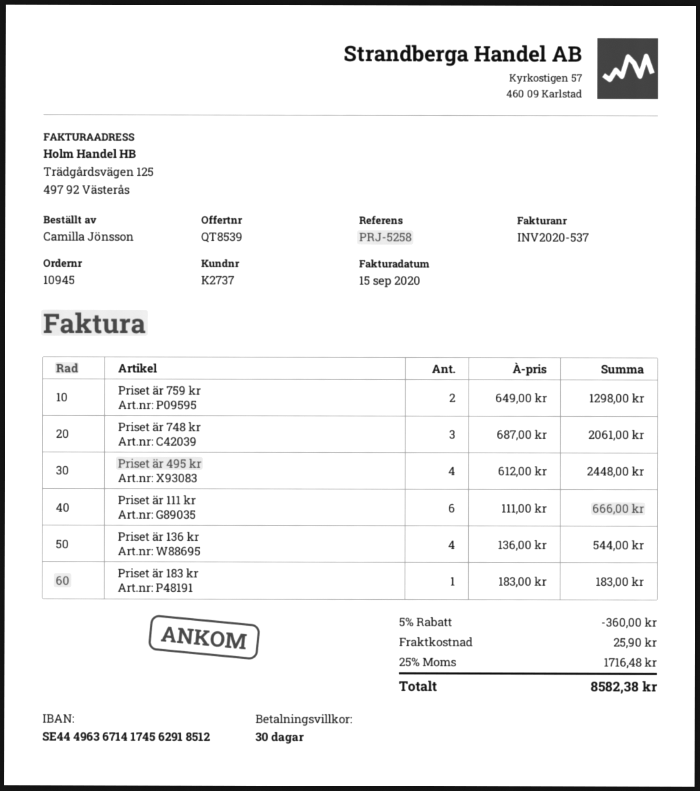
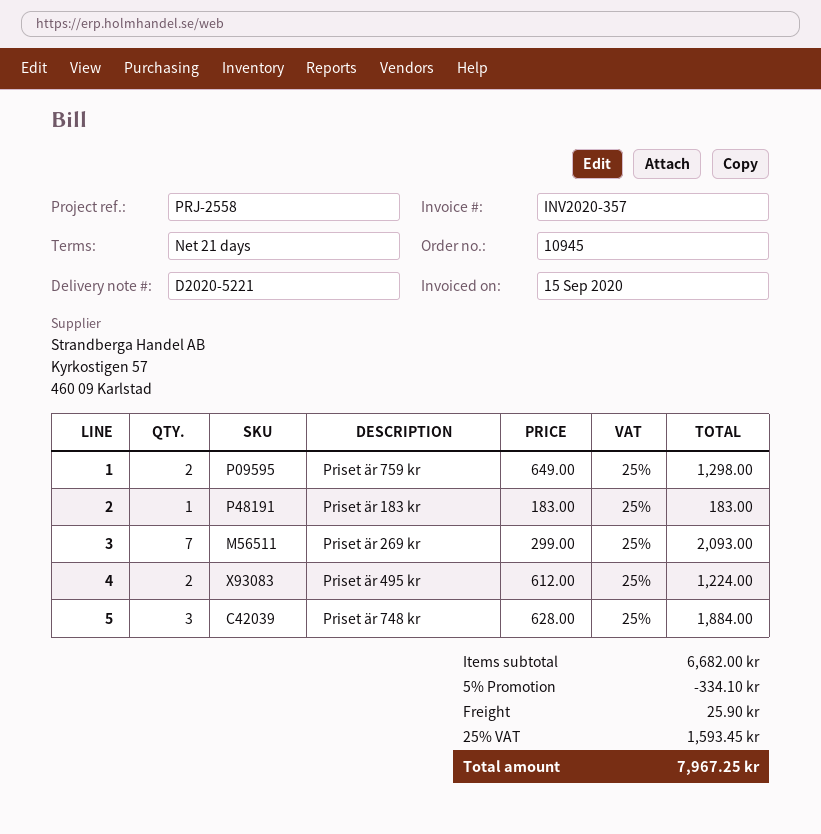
invoice number: INV2020-537 -> INV2020-357
payment terms: 30 days -> 21 days
reference: PRJ-5258 -> PRJ-2558
Priset är 748 kr: 3 x 687.00 = 2061.00 -> 3 x 628.00 = 1884.00
Priset är 495 kr: 4 x 612.00 = 2448.00 -> 2 x 612.00 = 1224.00
Priset är 111 kr: 6 x 111.00 = 666.00 -> none
Priset är 136 kr: 4 x 136.00 = 544.00 -> none
Priset är 269 kr: none -> 7 x 299.00 = 2093.00
discount: 5% = 360.00 -> 5% = 334.10
tax: 25% = 1716.48 -> 25% = 1593.45
total: 8582.38 -> 7967.25

